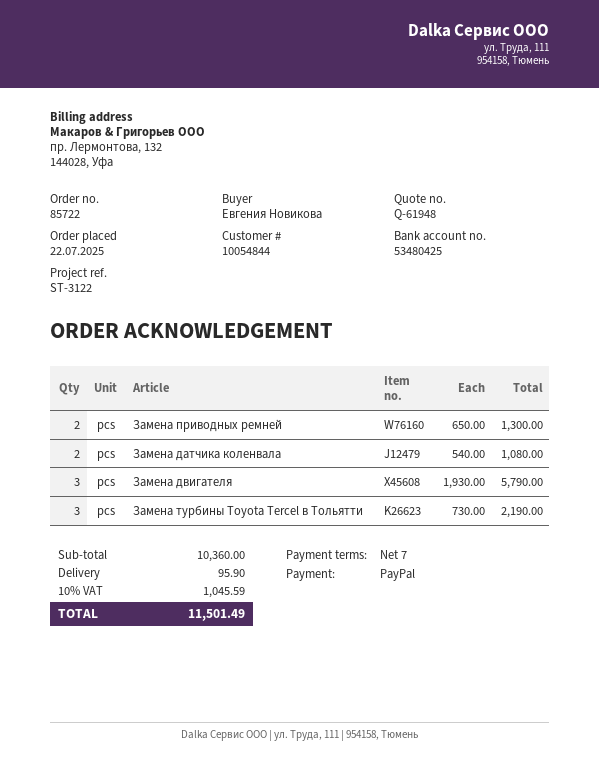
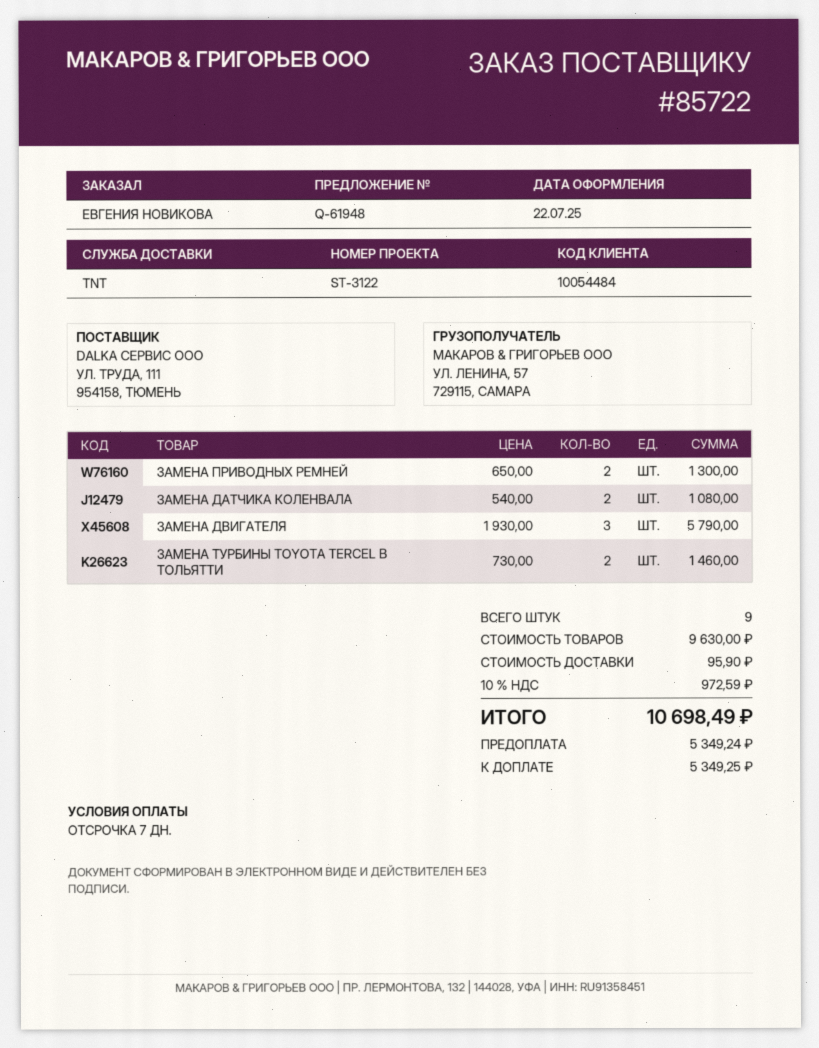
customer number: 10054844 -> 10054484
Замена турбины Toyota Tercel в Тольятти: 3 x 730.00 = 2190.00 -> 2 x 730.00 = 1460.00
subtotal: 10360.00 -> 9630.00
tax: 10% = 1045.59 -> 10% = 972.59
total: 11501.49 -> 10698.49

